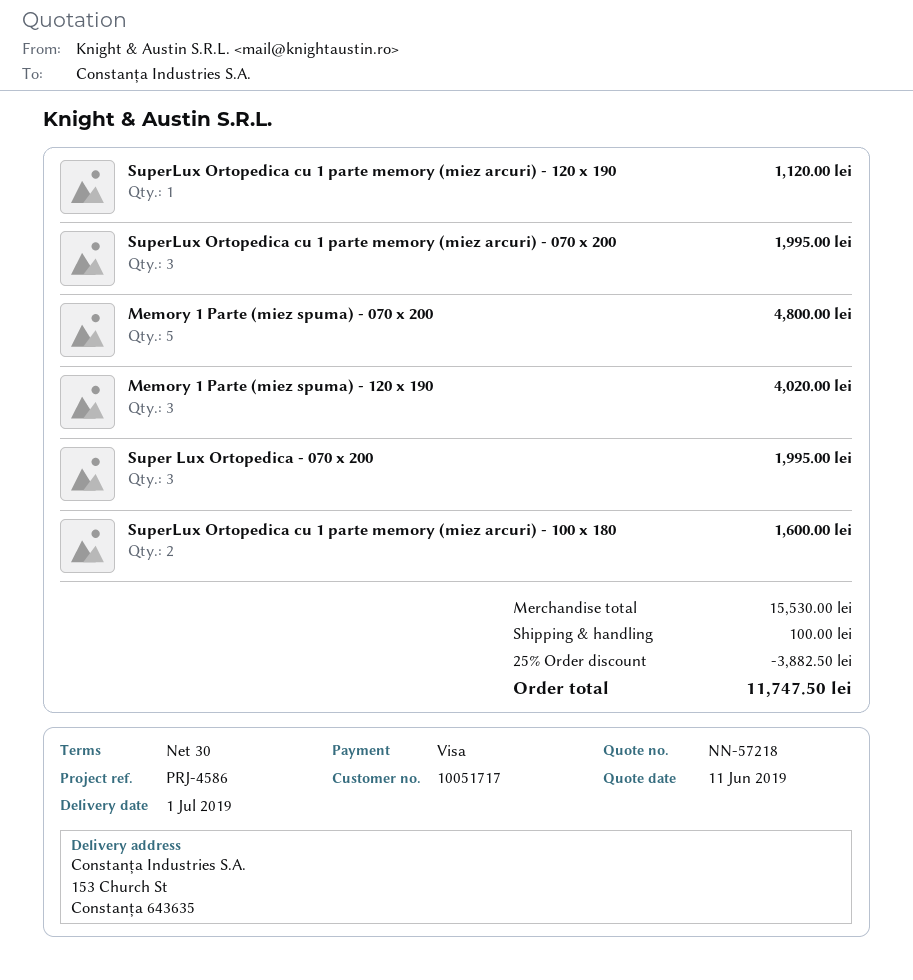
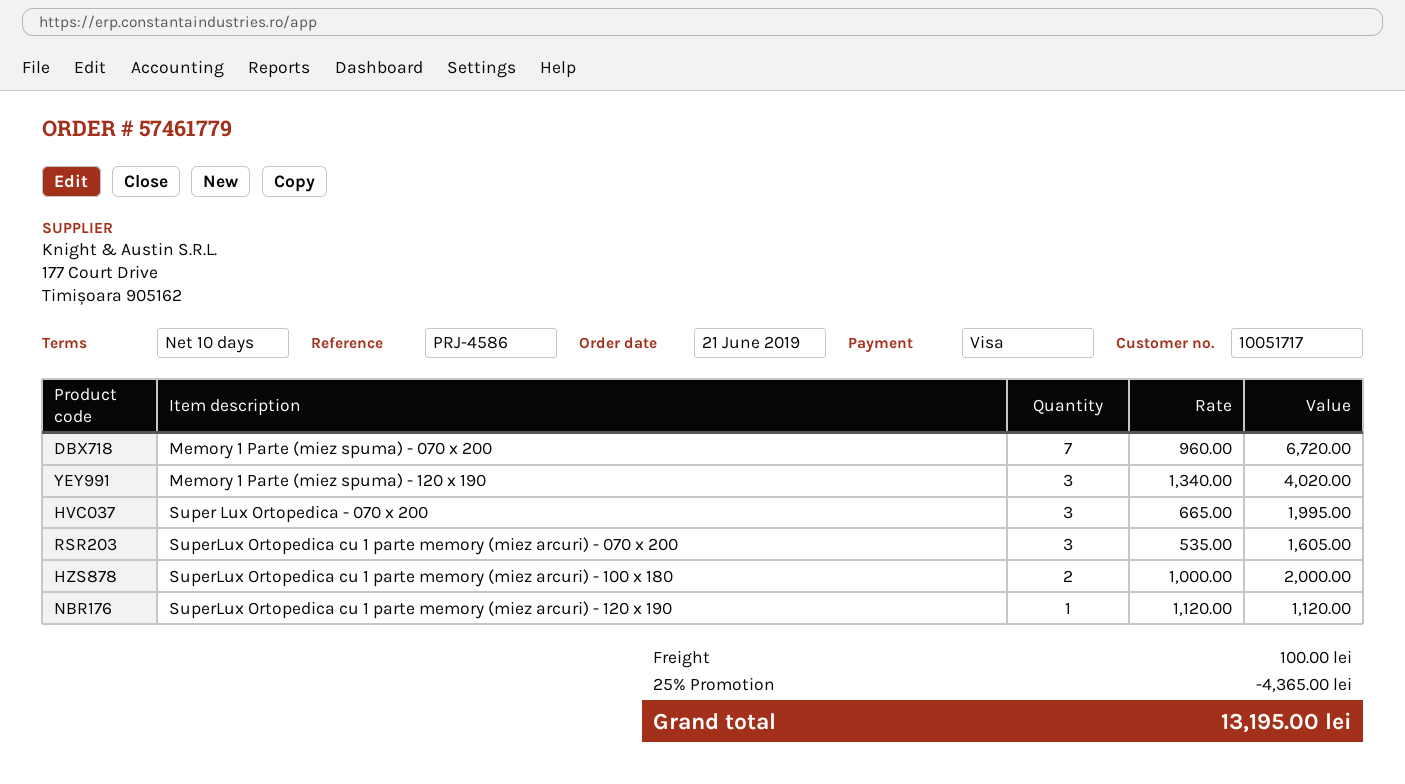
payment terms: 30 days -> 10 days
SuperLux Ortopedica cu 1 parte memory (miez arcuri) - 070 x 200: 3 for 1995.00 -> 3 for 1605.00
Memory 1 Parte (miez spuma) - 070 x 200: 5 for 4800.00 -> 7 for 6720.00
SuperLux Ortopedica cu 1 parte memory (miez arcuri) - 100 x 180: 2 for 1600.00 -> 2 for 2000.00
discount: 25% = 3882.50 -> 25% = 4365.00
total: 11747.50 -> 13195.00

